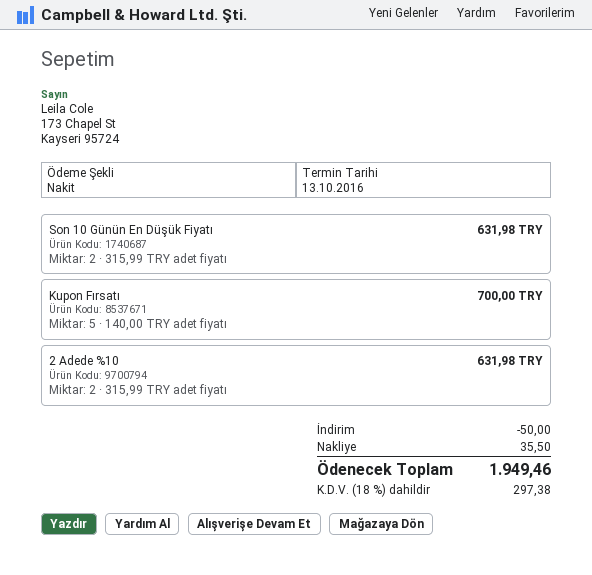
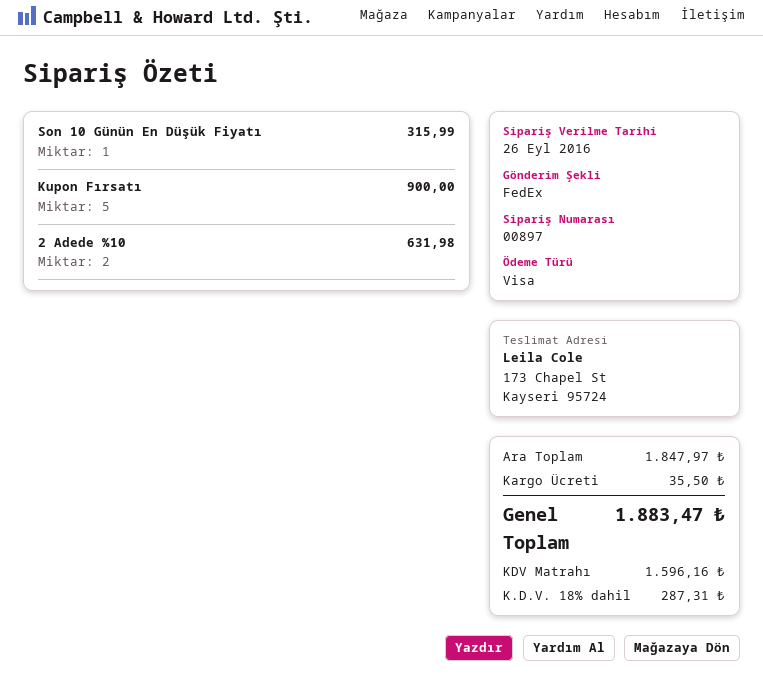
payment method: cash -> Visa
Son 10 Günün En Düşük Fiyatı: 2 for 631.98 -> 1 for 315.99
Kupon Fırsatı: 5 for 700.00 -> 5 for 900.00
discount: 50.00 -> none
tax: 18% = 297.38 -> 18% = 287.31
total: 1949.46 -> 1883.47

